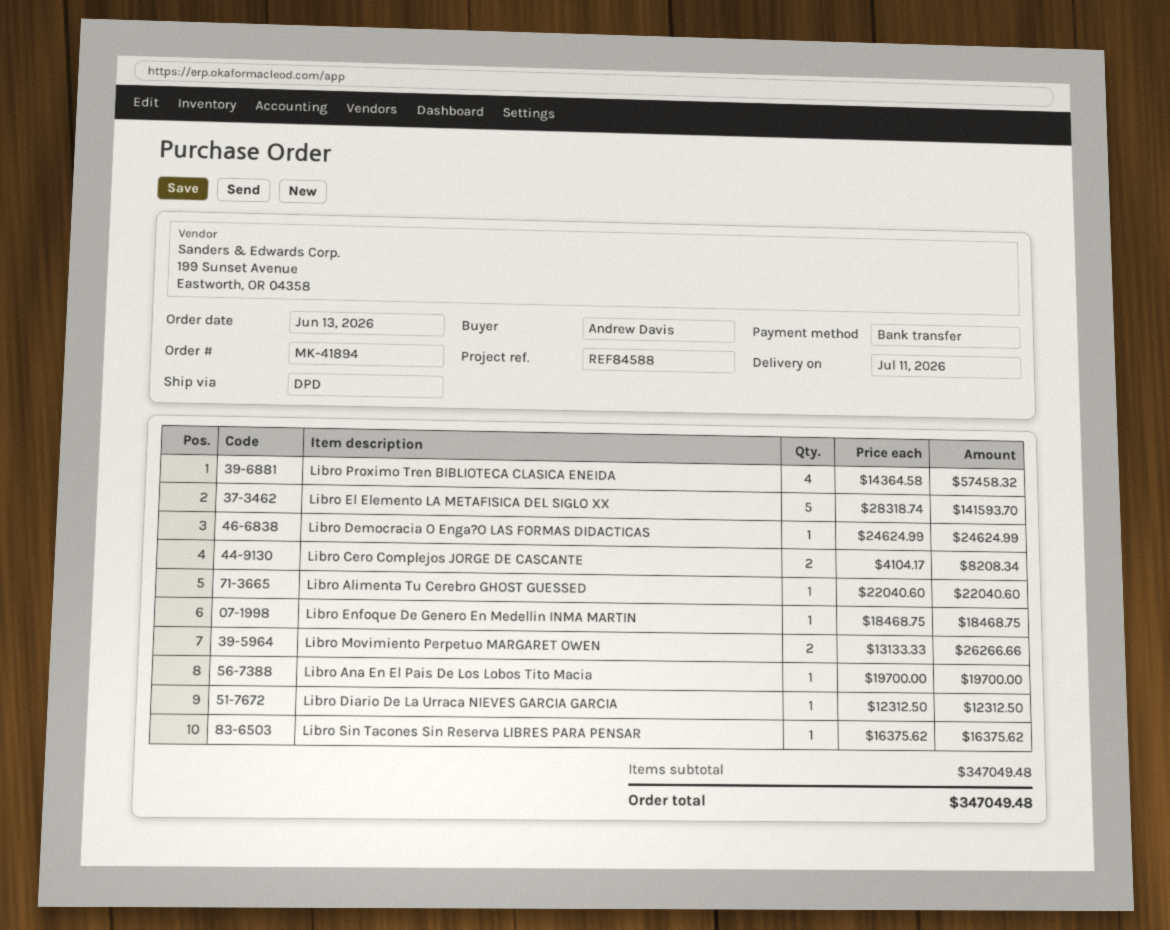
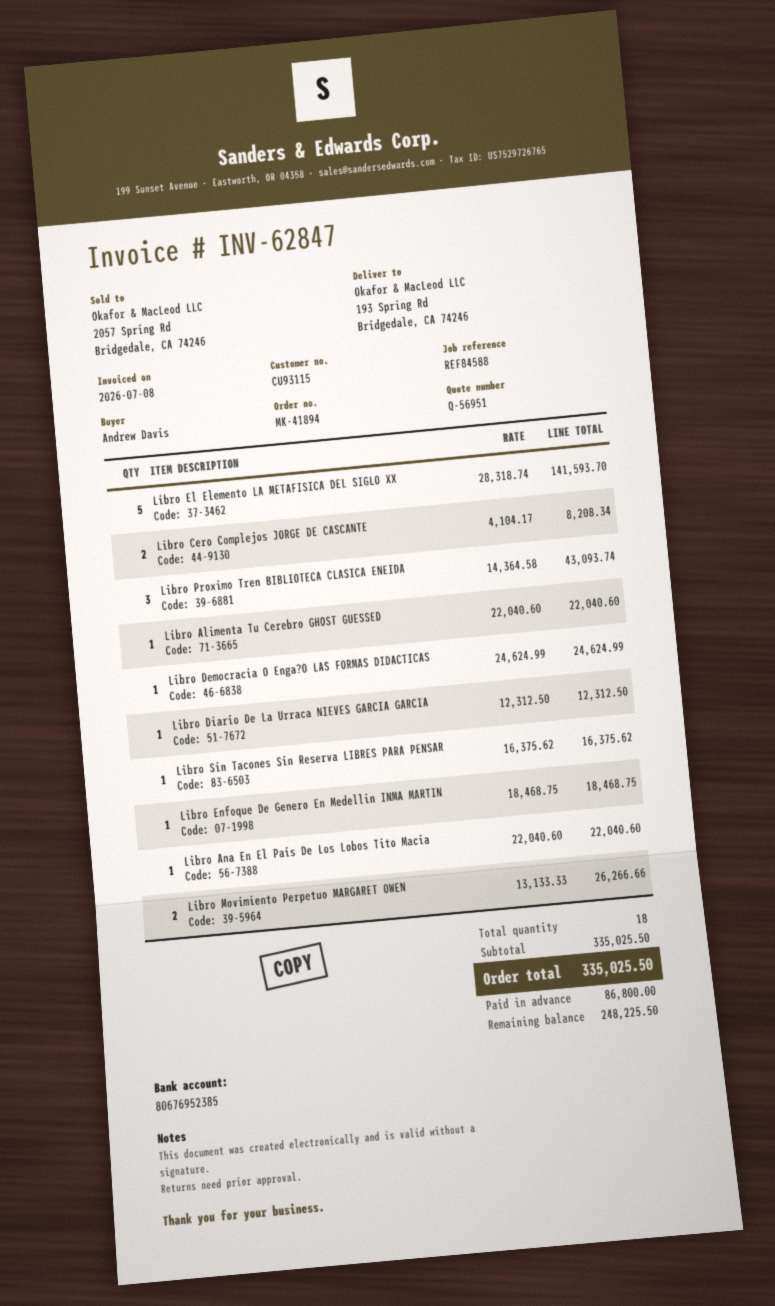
Libro Proximo Tren BIBLIOTECA CLASICA ENEIDA: 4 x 14364.58 = 57458.32 -> 3 x 14364.58 = 43093.74
Libro Ana En El Pais De Los Lobos Tito Macia: 1 x 19700.00 = 19700.00 -> 1 x 22040.60 = 22040.60
subtotal: 347049.48 -> 335025.50
total: 347049.48 -> 335025.50

